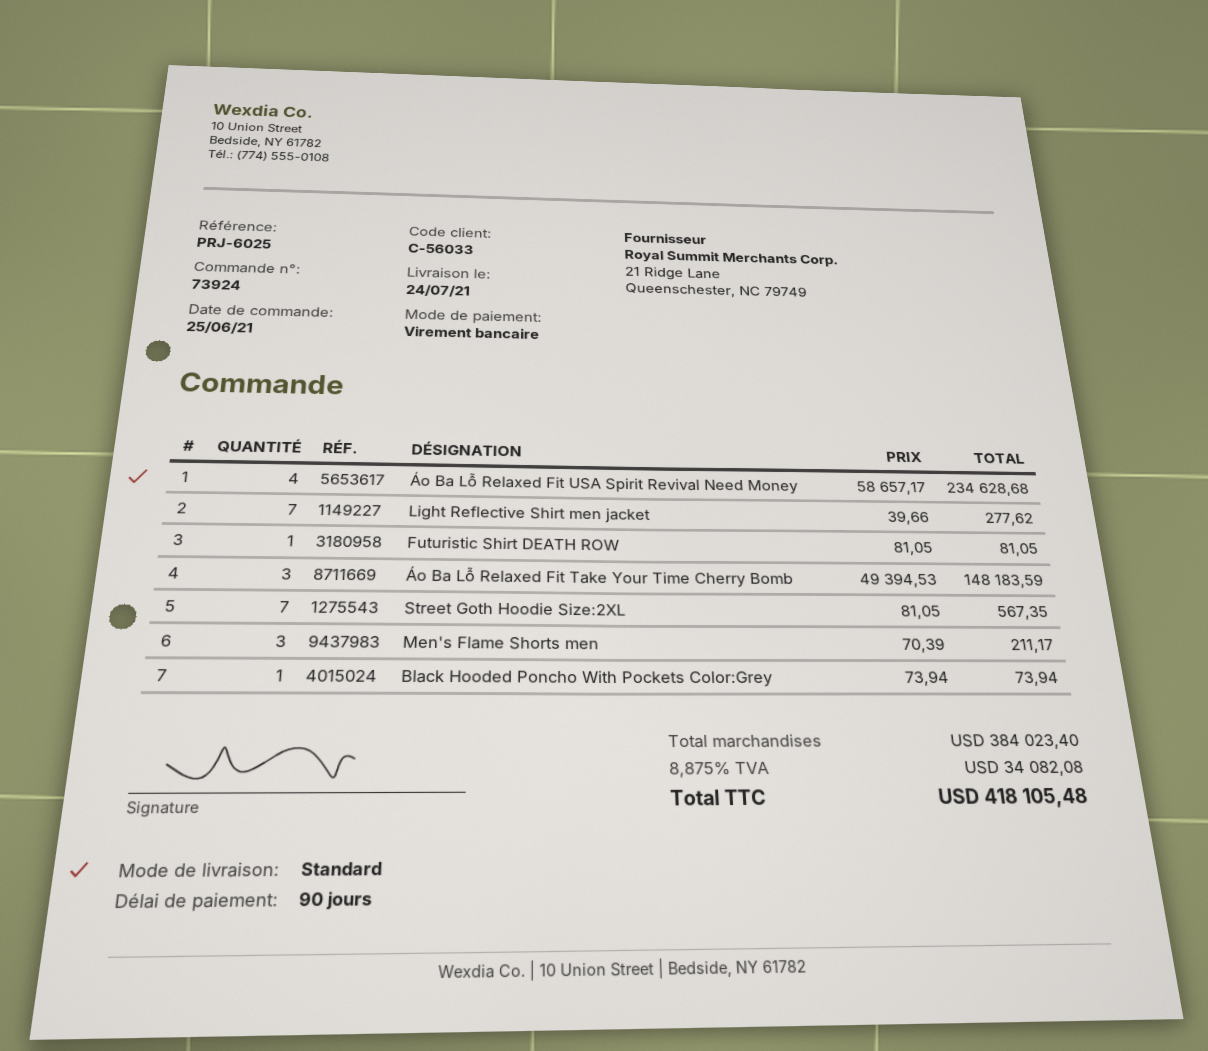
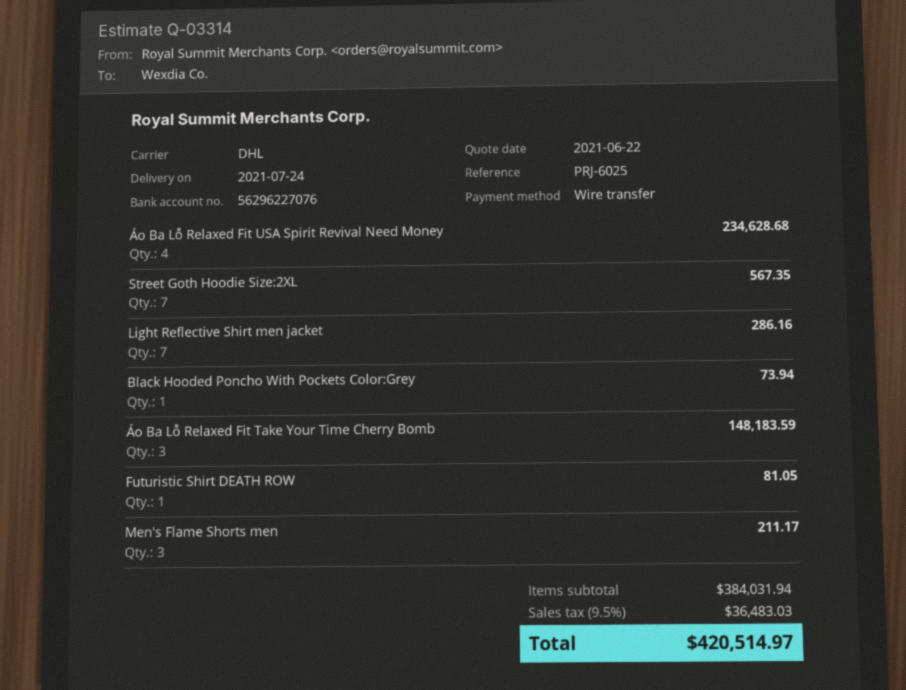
shipping method: standard -> DHL
Light Reflective Shirt men jacket: 7 for 277.62 -> 7 for 286.16
subtotal: 384023.40 -> 384031.94
tax: 8.875% = 34082.08 -> 9.5% = 36483.03
total: 418105.48 -> 420514.97

